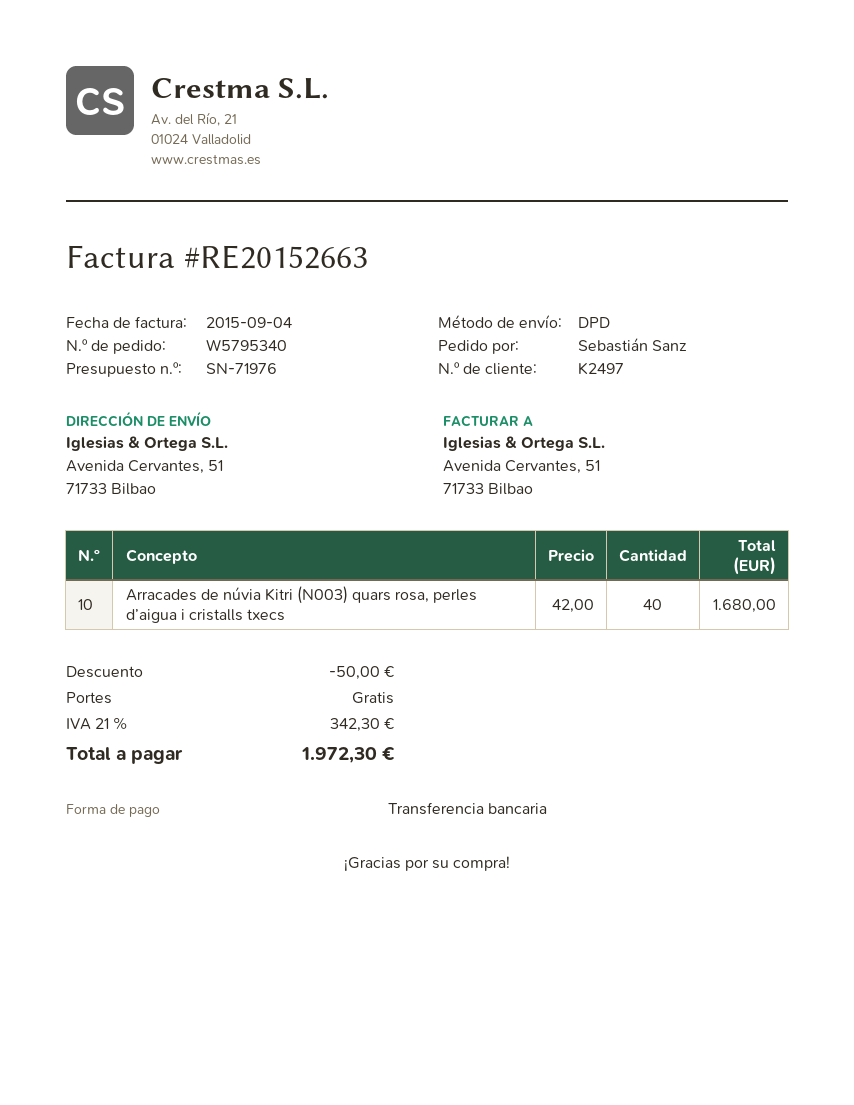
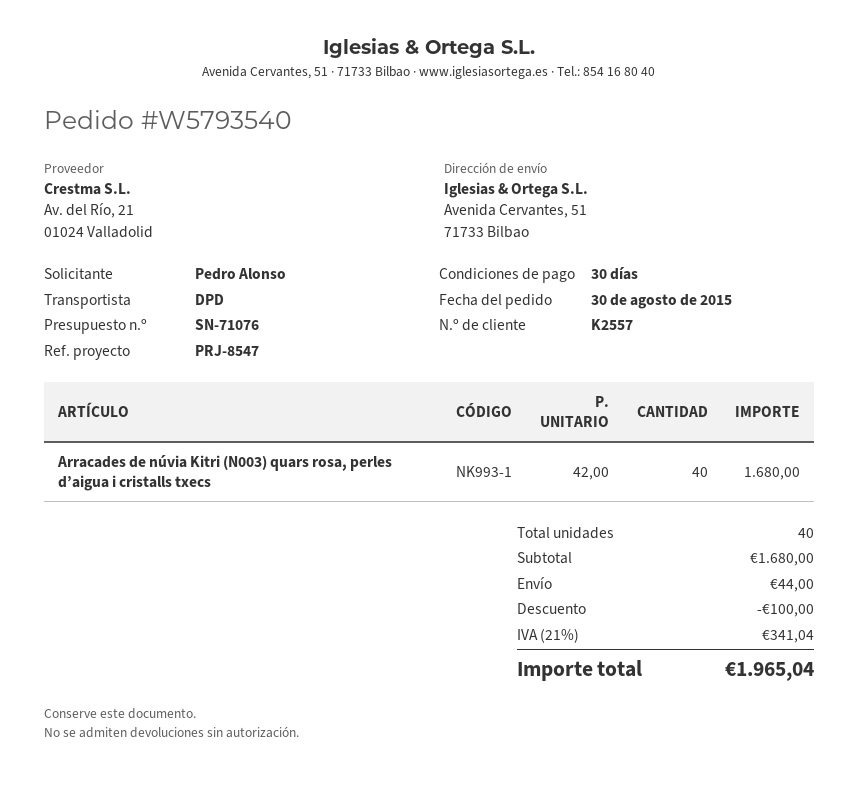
quote number: SN-71976 -> SN-71076
order number: W5795340 -> W5793540
customer number: K2497 -> K2557
ordered by: Sebastián Sanz -> Pedro Alonso
discount: 50.00 -> 100.00
shipping: 0.00 -> 44.00
tax: 21% = 342.30 -> 21% = 341.04
total: 1972.30 -> 1965.04

